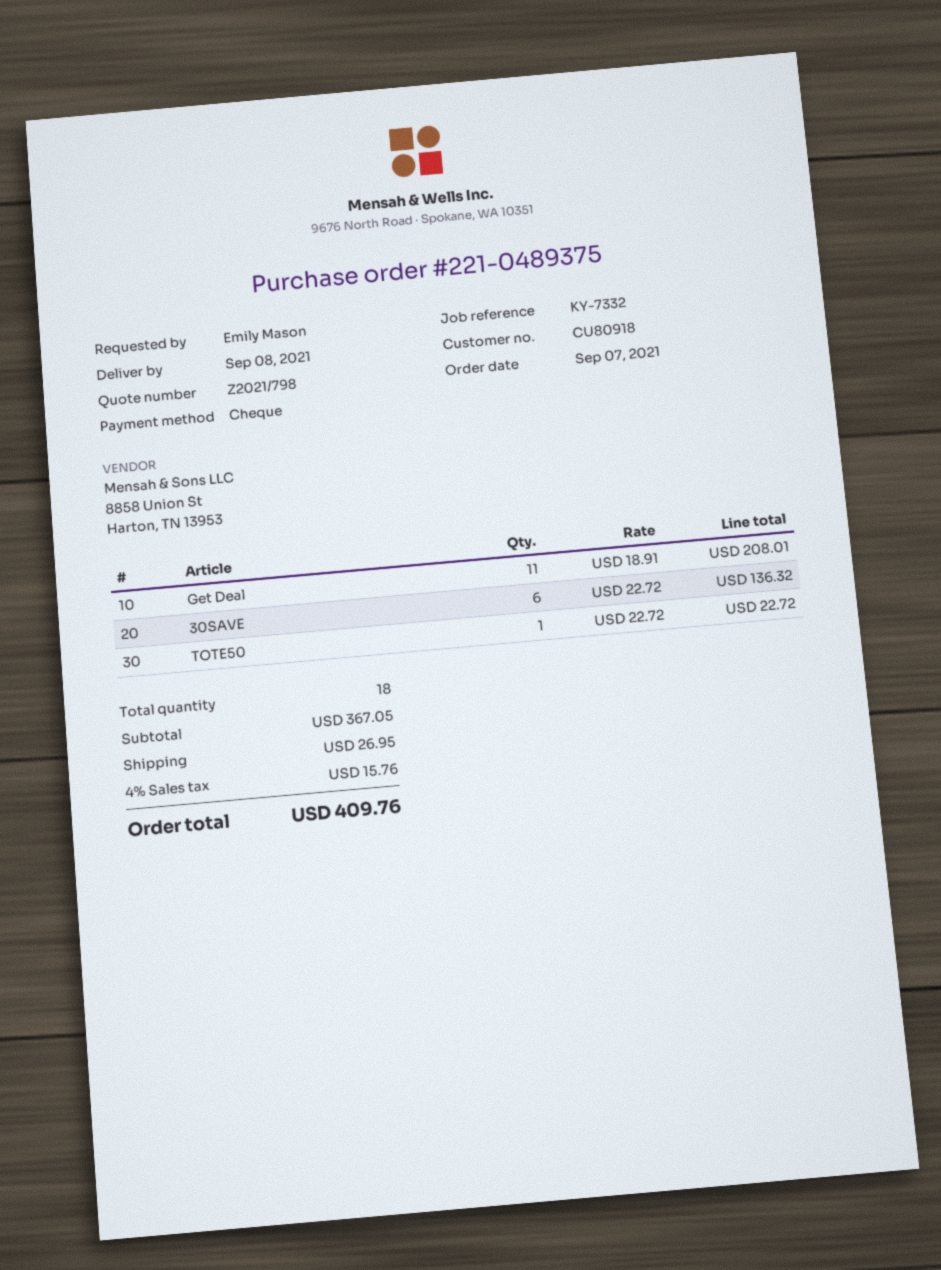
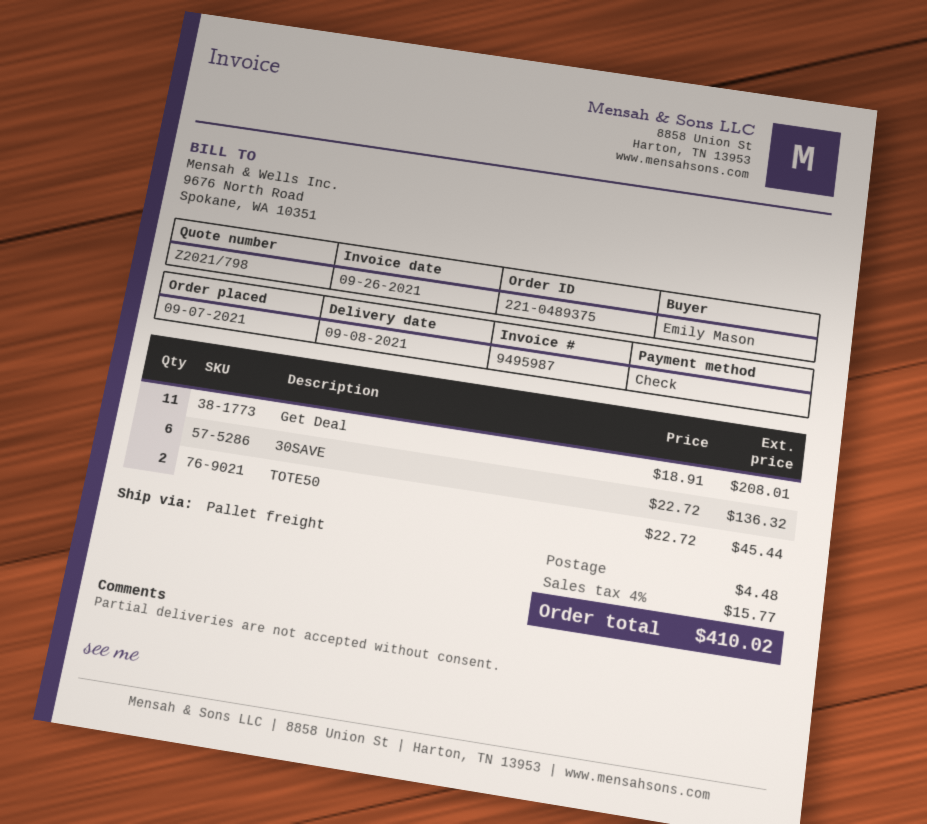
TOTE50: 1 x 22.72 = 22.72 -> 2 x 22.72 = 45.44
shipping: 26.95 -> 4.48
tax: 4% = 15.76 -> 4% = 15.77
total: 409.76 -> 410.02

